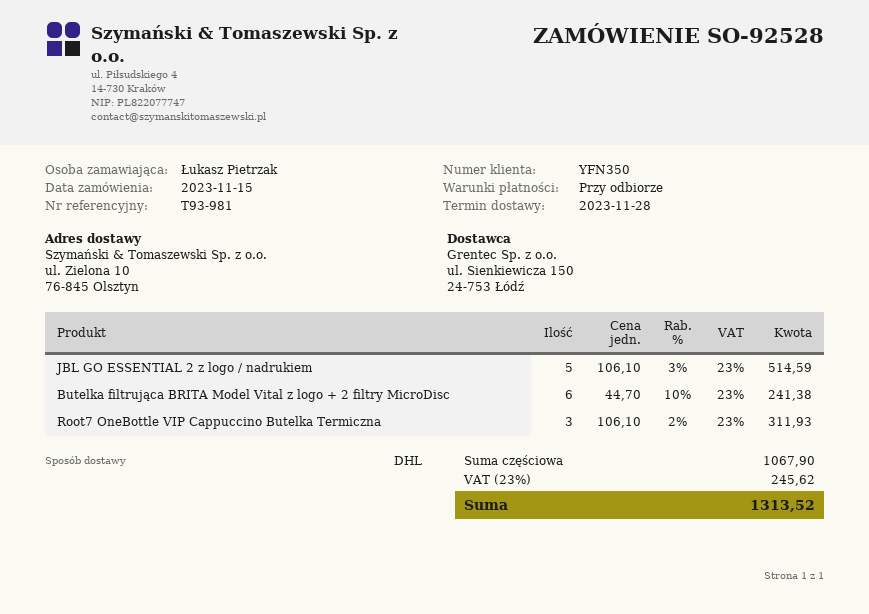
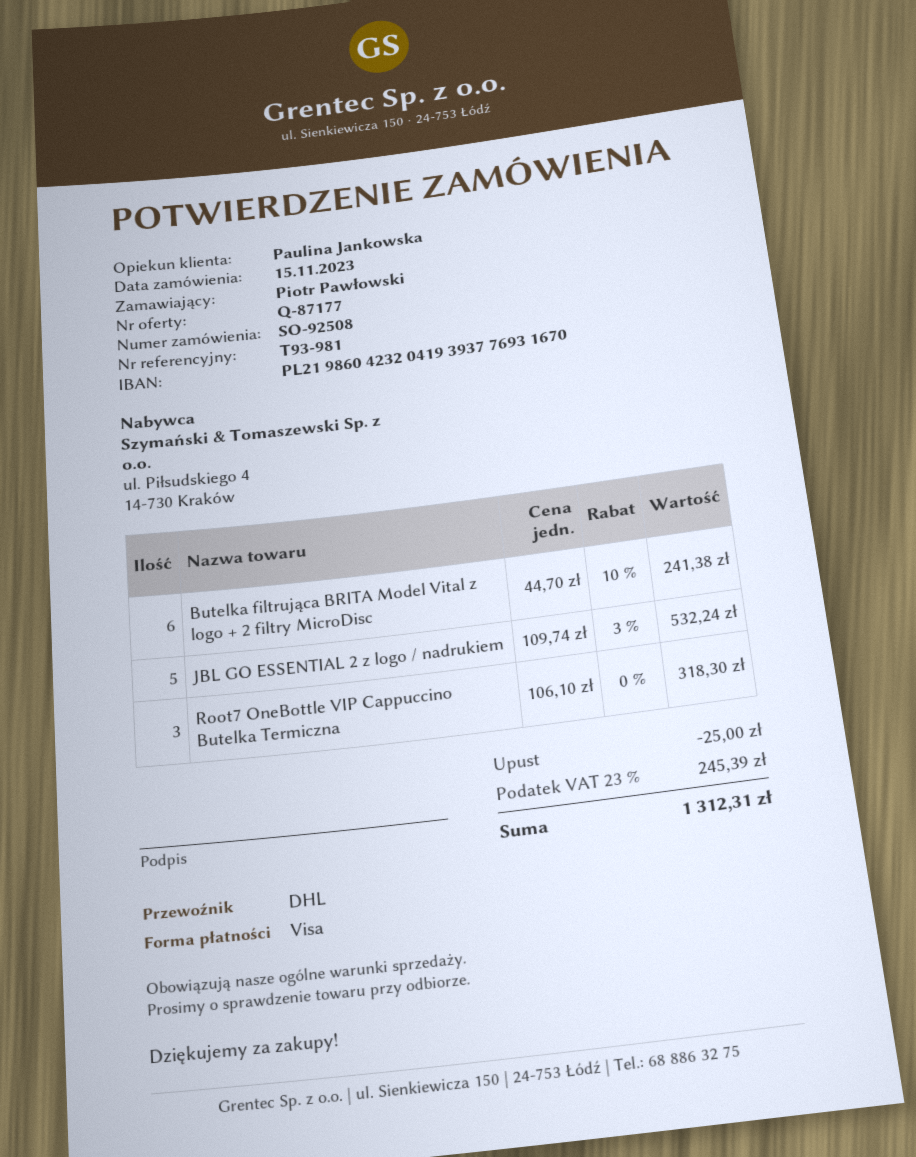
order number: SO-92528 -> SO-92508
ordered by: Łukasz Pietrzak -> Piotr Pawłowski
JBL GO ESSENTIAL 2 z logo / nadrukiem: 5 x 106.10 - 3% = 514.59 -> 5 x 109.74 - 3% = 532.24
Root7 OneBottle VIP Cappuccino Butelka Termiczna: 3 x 106.10 - 2% = 311.93 -> 3 x 106.10 = 318.30
discount: none -> 25.00
tax: 23% = 245.62 -> 23% = 245.39
total: 1313.52 -> 1312.31

